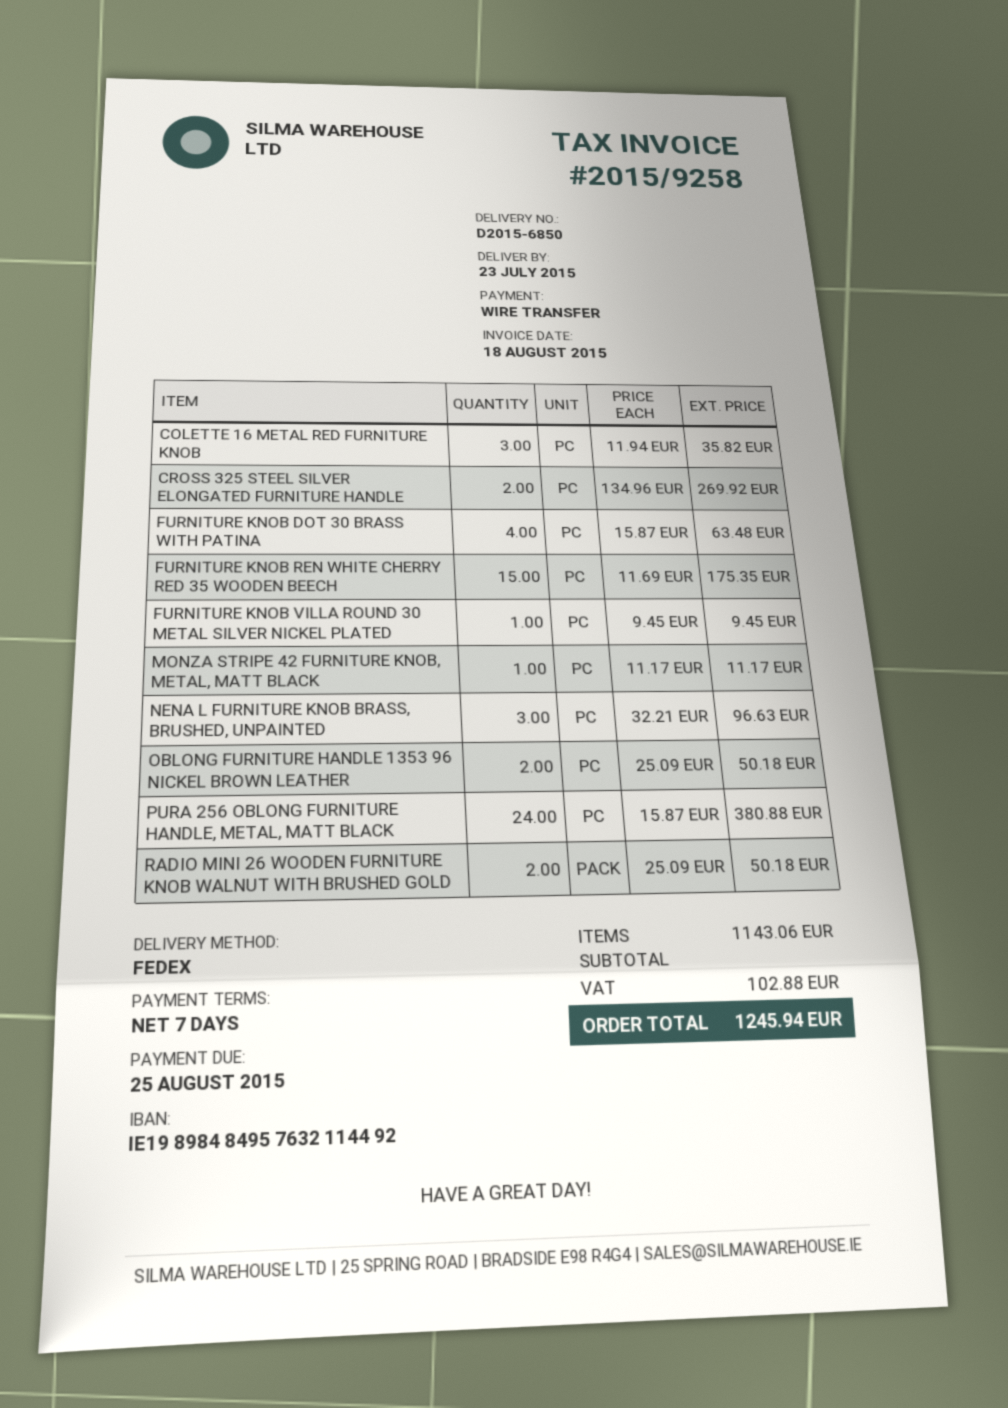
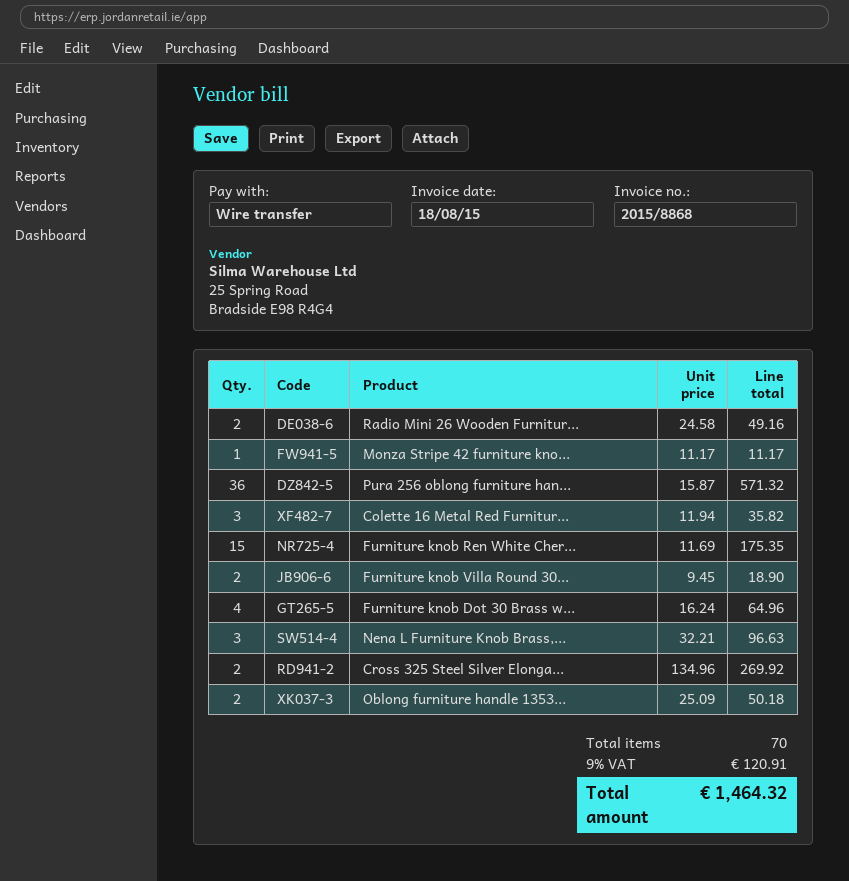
invoice number: 2015/9258 -> 2015/8868
FURNITURE KNOB DOT 30 BRASS WITH PATINA: 4 x 15.87 = 63.48 -> 4 x 16.24 = 64.96
FURNITURE KNOB VILLA ROUND 30 METAL SILVER NICKEL PLATED: 1 x 9.45 = 9.45 -> 2 x 9.45 = 18.90
PURA 256 OBLONG FURNITURE HANDLE, METAL, MATT BLACK: 24 x 15.87 = 380.88 -> 36 x 15.87 = 571.32
RADIO MINI 26 WOODEN FURNITURE KNOB WALNUT WITH BRUSHED GOLD: 2 x 25.09 = 50.18 -> 2 x 24.58 = 49.16
tax: 102.88 -> 120.91
total: 1245.94 -> 1464.32

